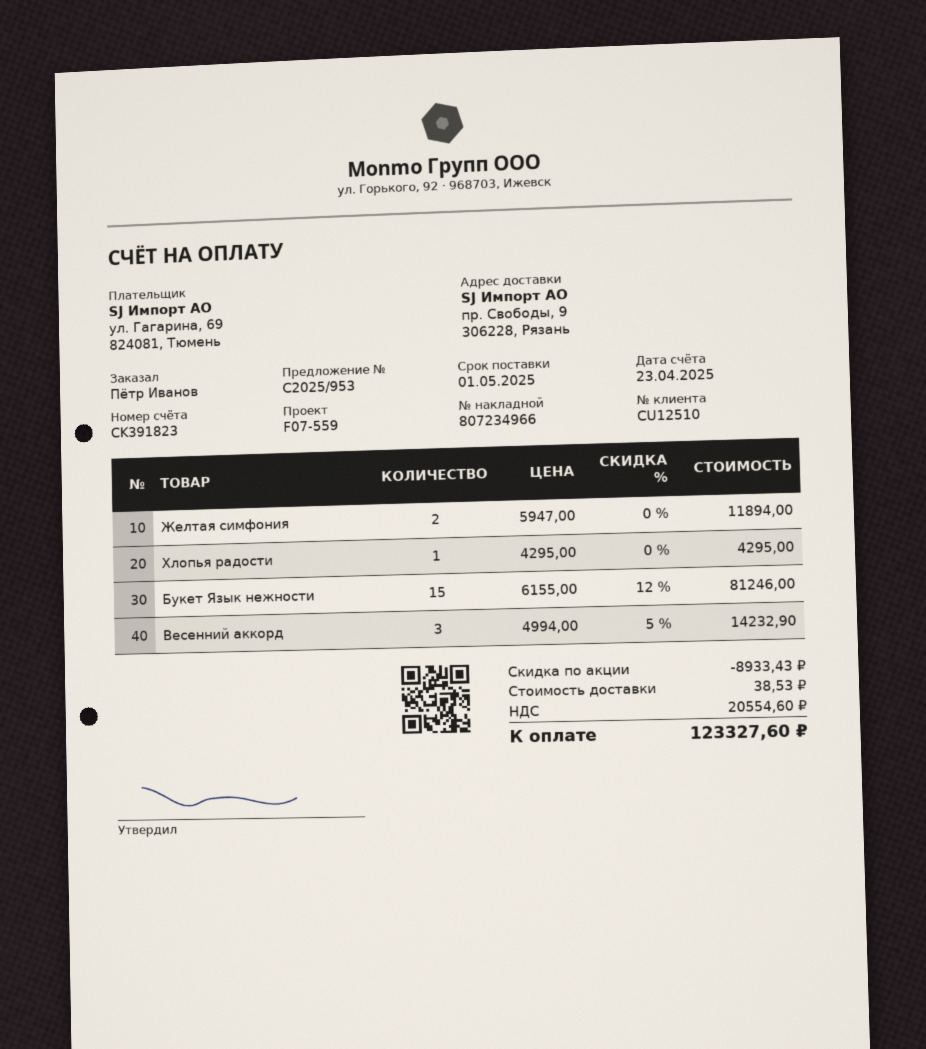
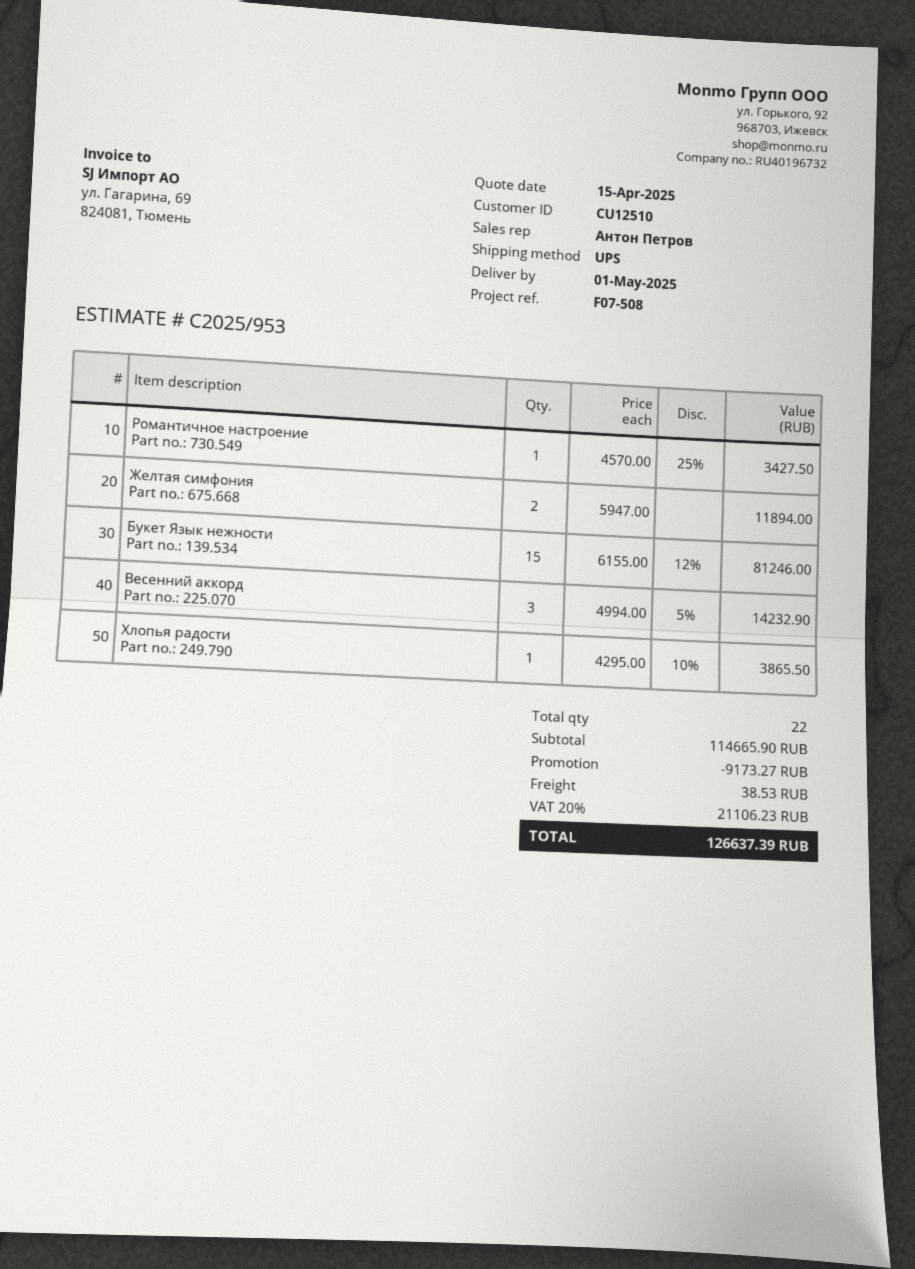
reference: F07-559 -> F07-508
Хлопья радости: 1 x 4295.00 = 4295.00 -> 1 x 4295.00 - 10% = 3865.50
Романтичное настроение: none -> 1 x 4570.00 - 25% = 3427.50
discount: 8933.43 -> 9173.27
tax: 20554.60 -> 21106.23
total: 123327.60 -> 126637.39

